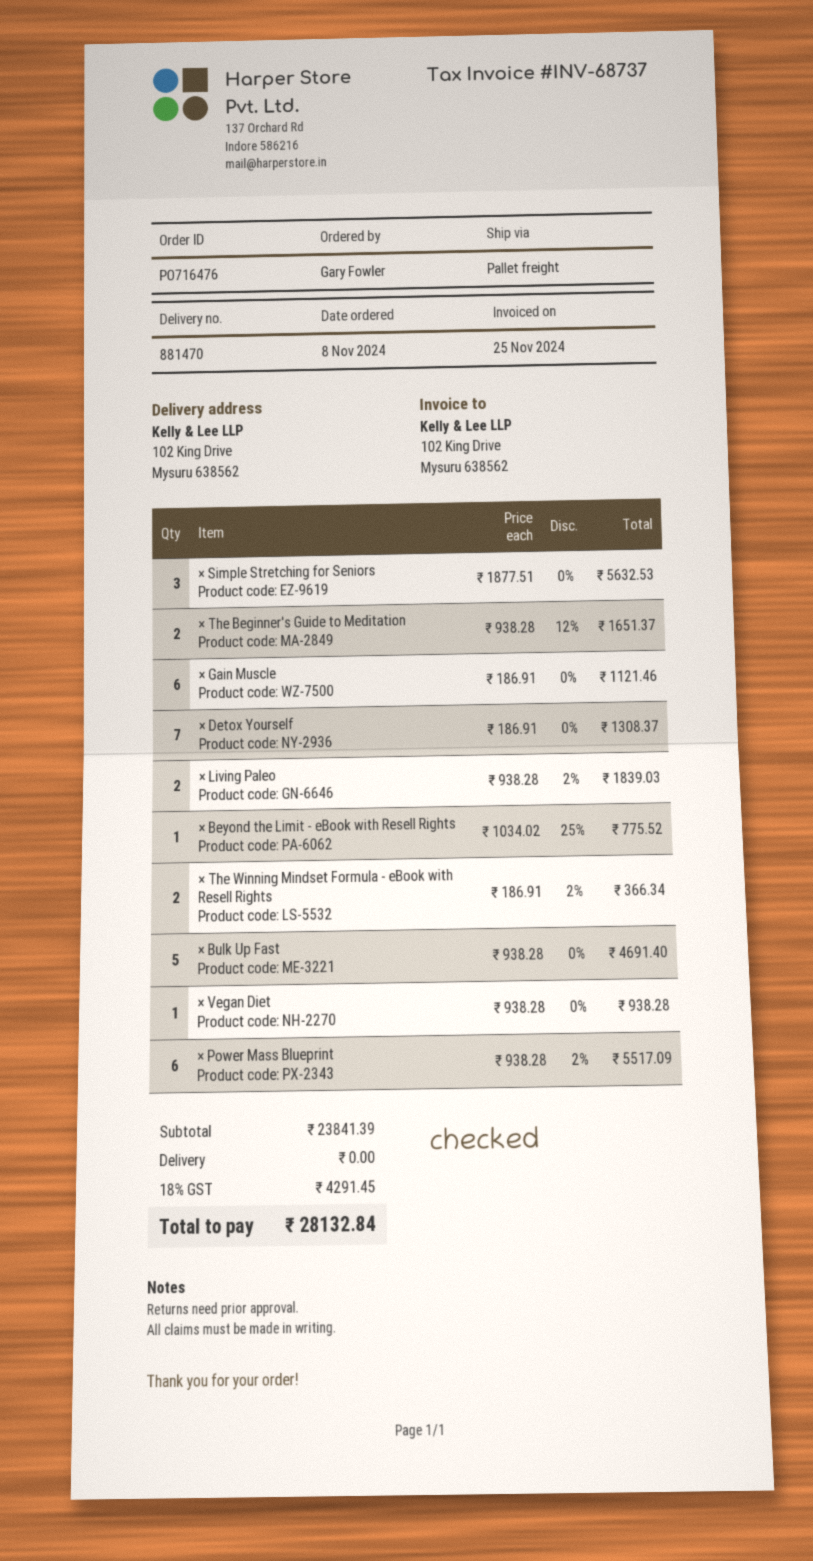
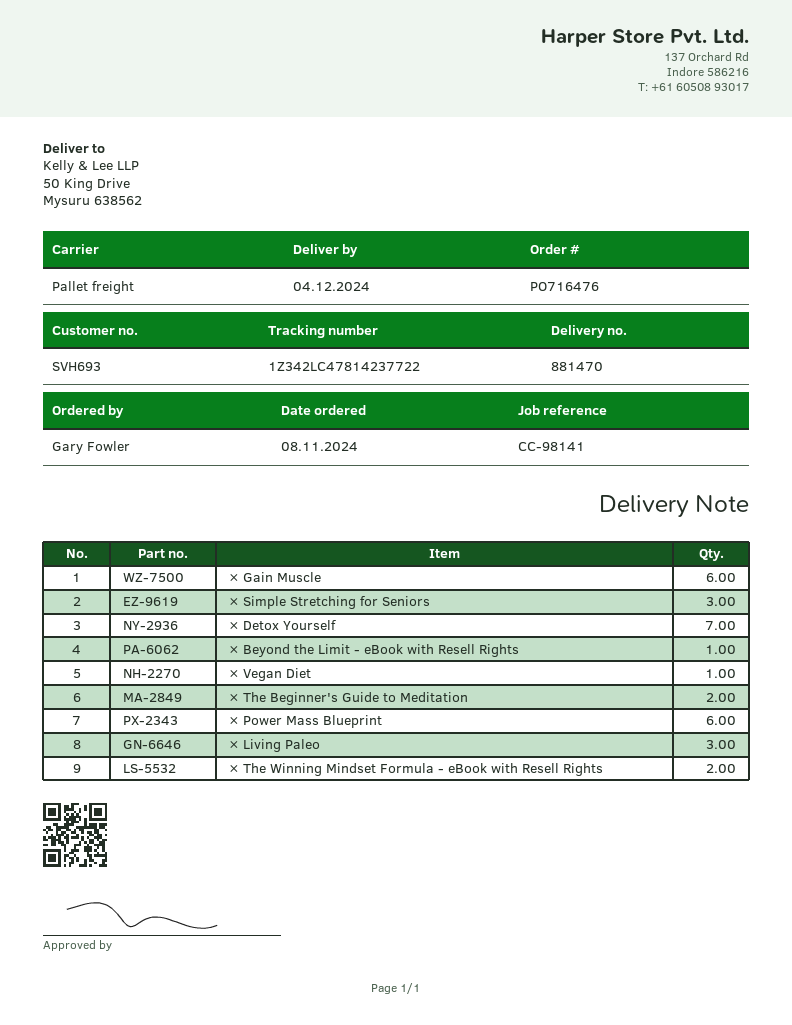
ship to: 102 King Drive, Mysuru 638562 -> 50 King Drive, Mysuru 638562
× Living Paleo: 2 -> 3
× Bulk Up Fast: 5 -> none

